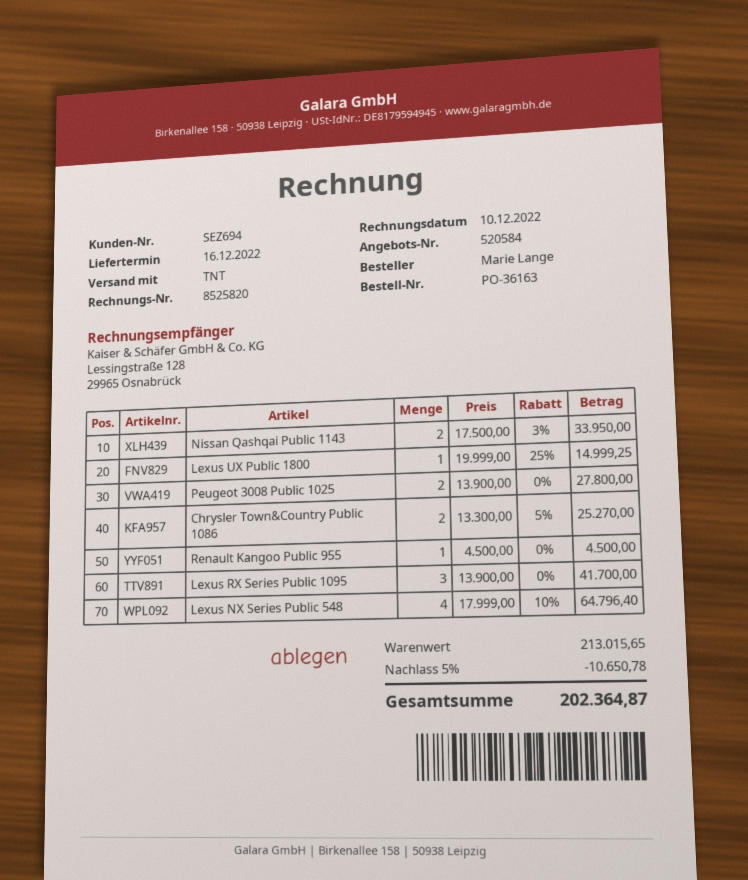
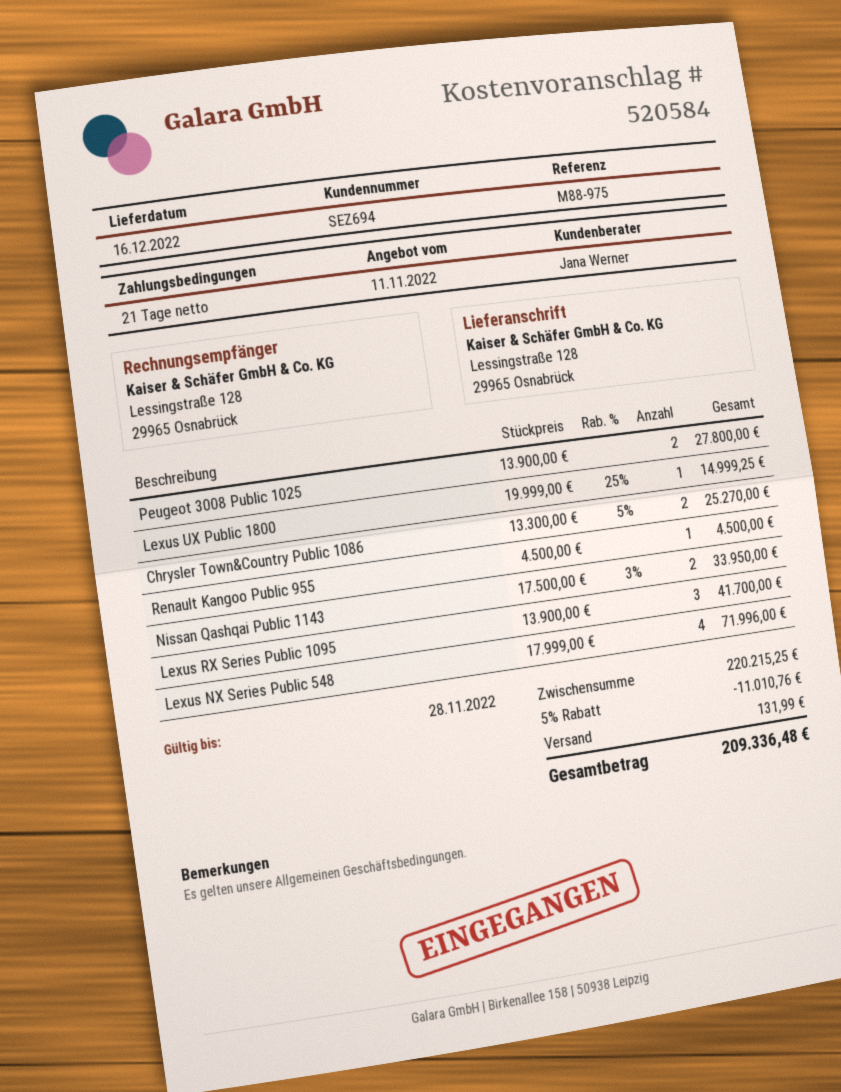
Lexus NX Series Public 548: 4 x 17999.00 - 10% = 64796.40 -> 4 x 17999.00 = 71996.00
subtotal: 213015.65 -> 220215.25
discount: 5% = 10650.78 -> 5% = 11010.76
shipping: none -> 131.99
total: 202364.87 -> 209336.48

